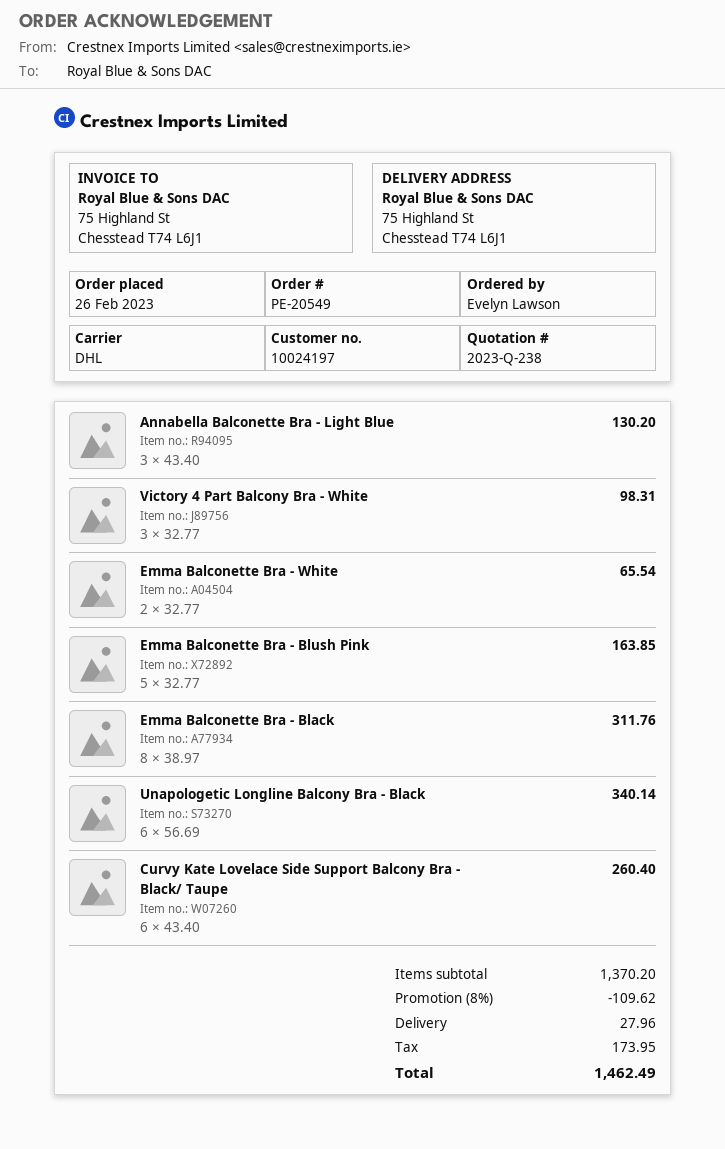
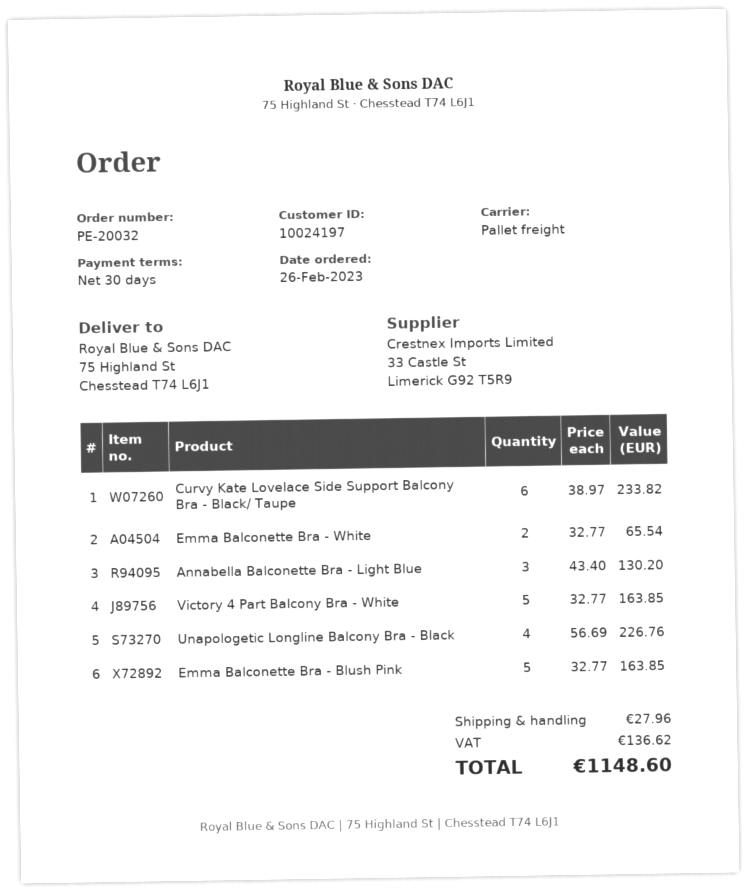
order number: PE-20549 -> PE-20032
shipping method: DHL -> pallet freight
Victory 4 Part Balcony Bra - White: 3 x 32.77 = 98.31 -> 5 x 32.77 = 163.85
Emma Balconette Bra - Black: 8 x 38.97 = 311.76 -> none
Unapologetic Longline Balcony Bra - Black: 6 x 56.69 = 340.14 -> 4 x 56.69 = 226.76
Curvy Kate Lovelace Side Support Balcony Bra - Black/ Taupe: 6 x 43.40 = 260.40 -> 6 x 38.97 = 233.82
discount: 8% = 109.62 -> none
tax: 173.95 -> 136.62
total: 1462.49 -> 1148.60

